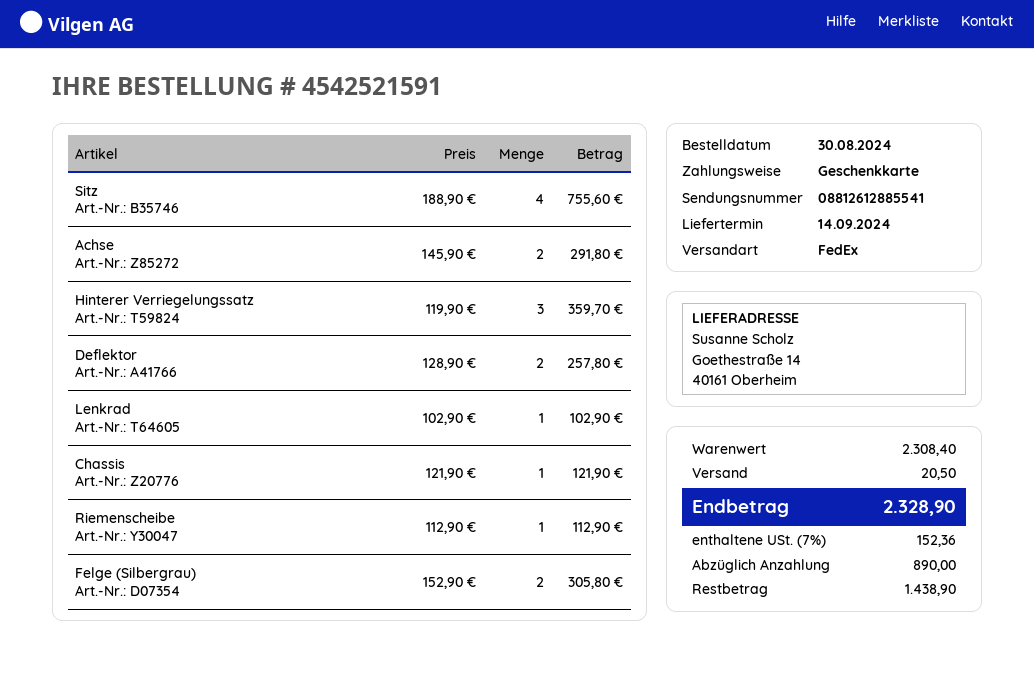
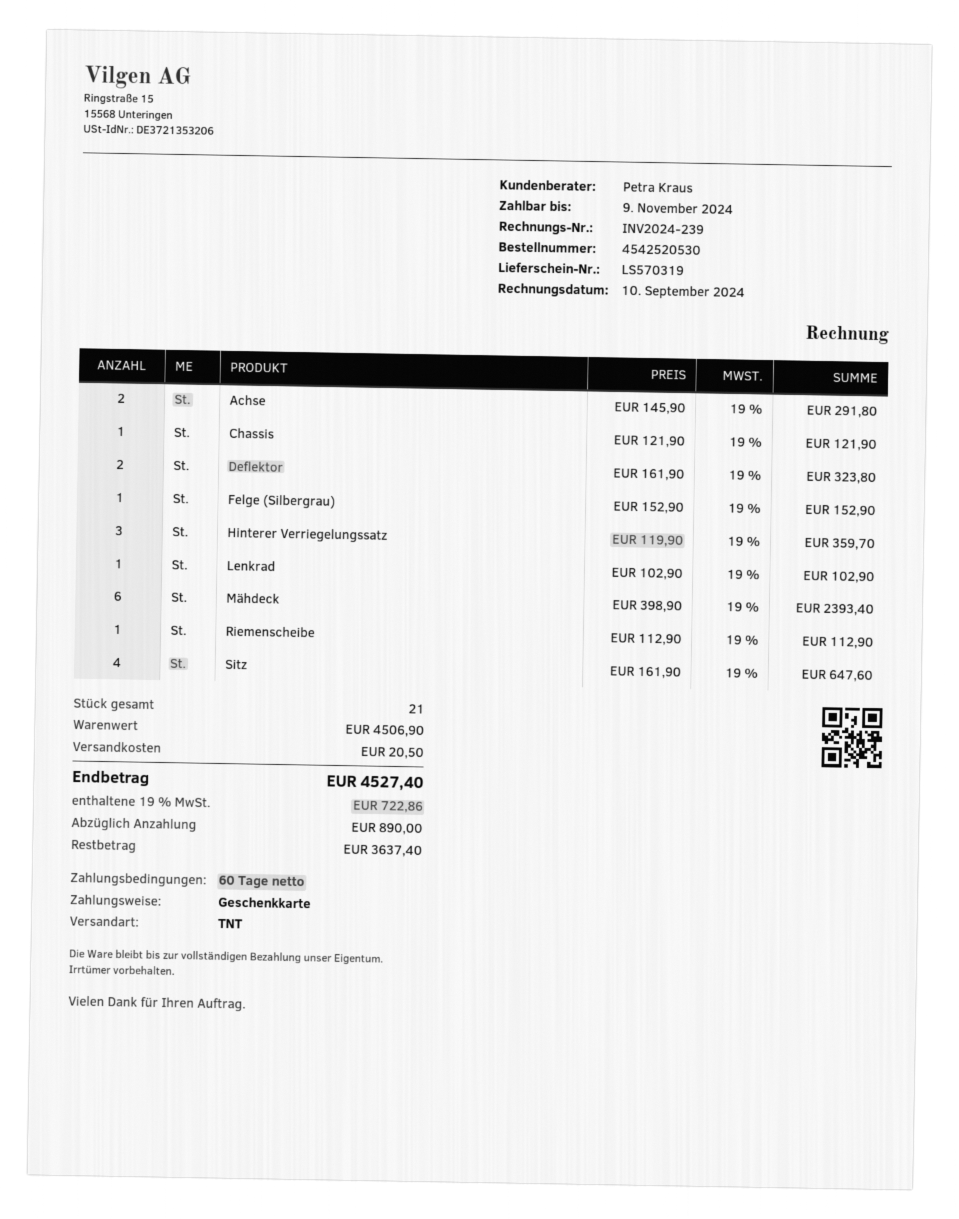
order number: 4542521591 -> 4542520530
shipping method: FedEx -> TNT
Sitz: 4 x 188.90 = 755.60 -> 4 x 161.90 = 647.60
Deflektor: 2 x 128.90 = 257.80 -> 2 x 161.90 = 323.80
Felge (Silbergrau): 2 x 152.90 = 305.80 -> 1 x 152.90 = 152.90
Mähdeck: none -> 6 x 398.90 = 2393.40
subtotal: 2308.40 -> 4506.90
tax: 7% = 152.36 -> 19% = 722.86
total: 2328.90 -> 4527.40
balance: 1438.90 -> 3637.40

